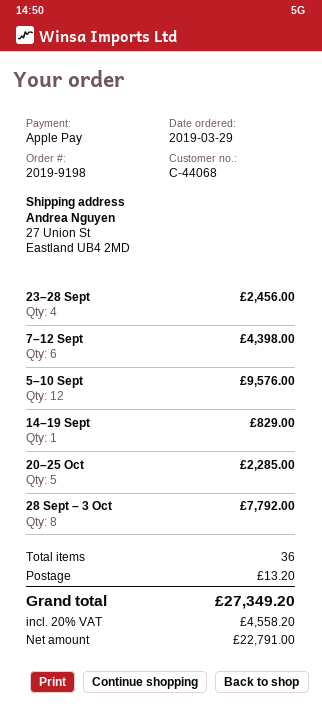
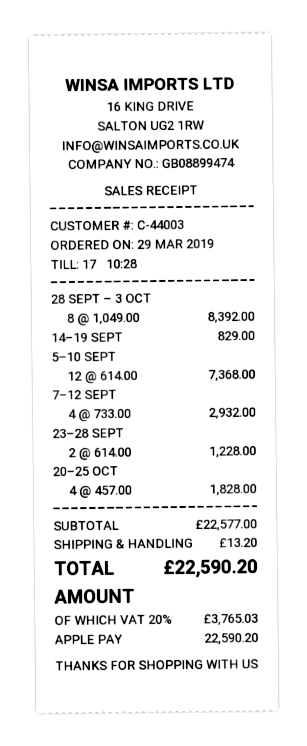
customer number: C-44068 -> C-44003
23–28 Sept: 4 for 2456.00 -> 2 for 1228.00
7–12 Sept: 6 for 4398.00 -> 4 for 2932.00
5–10 Sept: 12 for 9576.00 -> 12 for 7368.00
20–25 Oct: 5 for 2285.00 -> 4 for 1828.00
28 Sept – 3 Oct: 8 for 7792.00 -> 8 for 8392.00
tax: 20% = 4558.20 -> 20% = 3765.03
total: 27349.20 -> 22590.20

